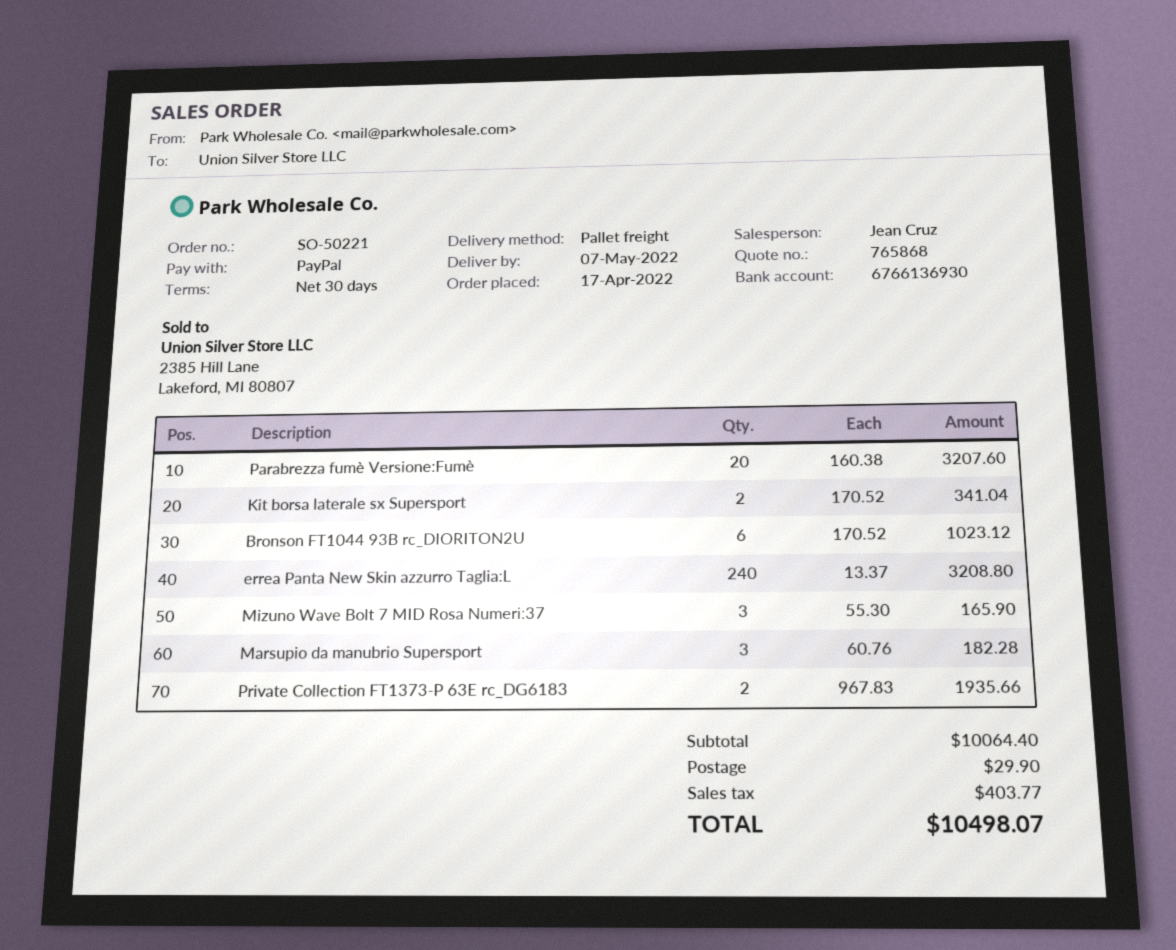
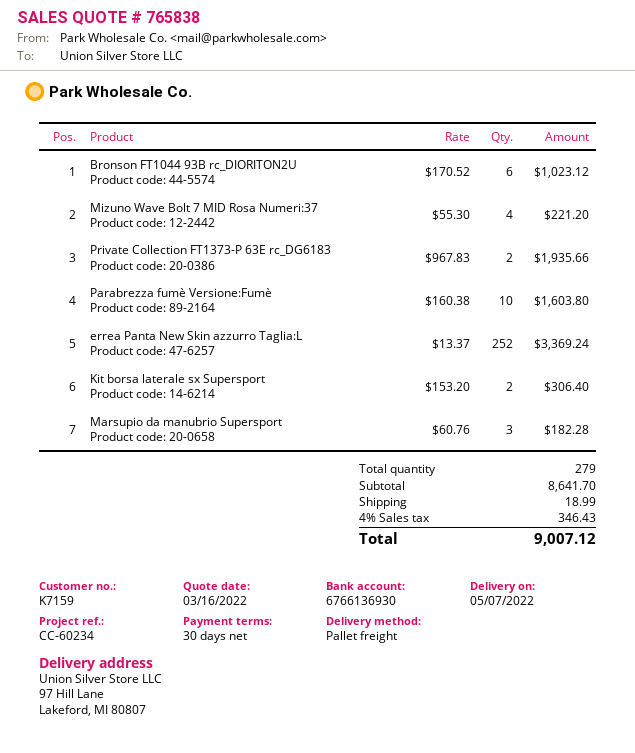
quote number: 765868 -> 765838
Parabrezza fumè Versione:Fumè: 20 x 160.38 = 3207.60 -> 10 x 160.38 = 1603.80
Kit borsa laterale sx Supersport: 2 x 170.52 = 341.04 -> 2 x 153.20 = 306.40
errea Panta New Skin azzurro Taglia:L: 240 x 13.37 = 3208.80 -> 252 x 13.37 = 3369.24
Mizuno Wave Bolt 7 MID Rosa Numeri:37: 3 x 55.30 = 165.90 -> 4 x 55.30 = 221.20
subtotal: 10064.40 -> 8641.70
shipping: 29.90 -> 18.99
tax: 403.77 -> 346.43
total: 10498.07 -> 9007.12

